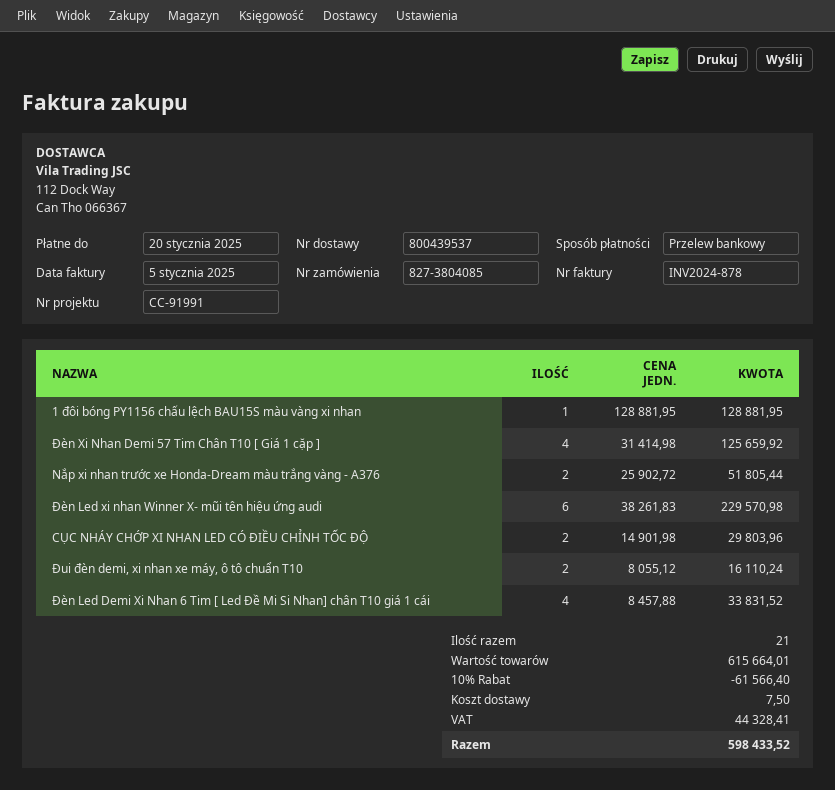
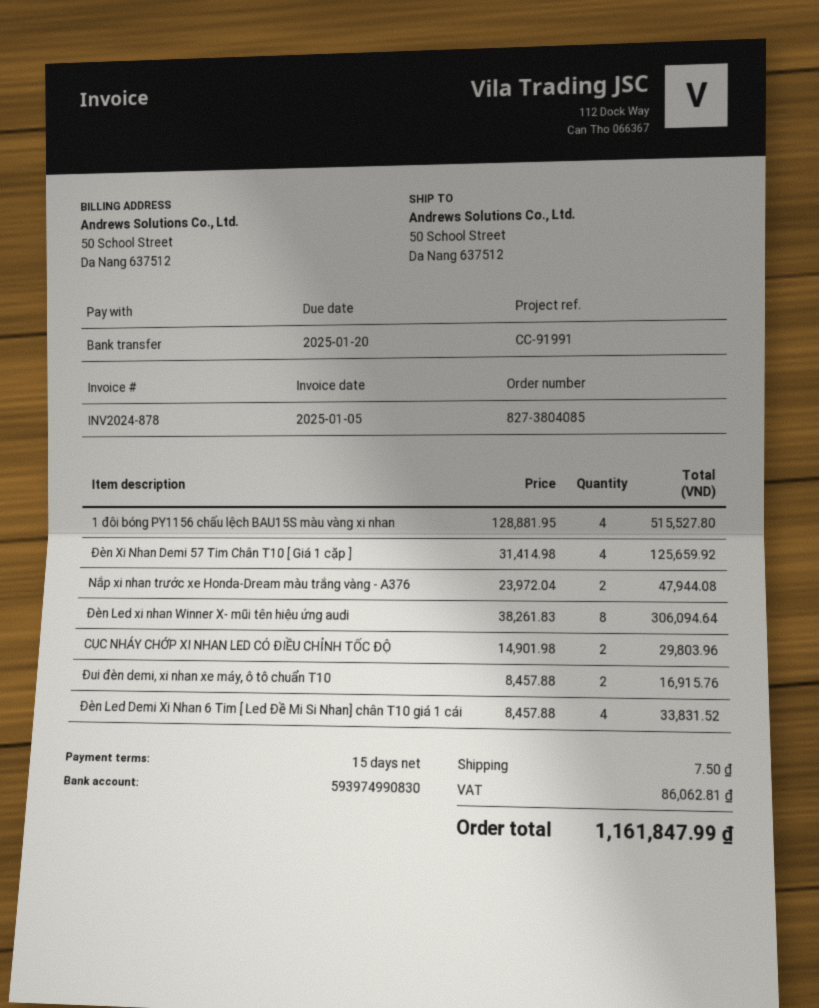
1 đôi bóng PY1156 chấu lệch BAU15S màu vàng xi nhan: 1 x 128881.95 = 128881.95 -> 4 x 128881.95 = 515527.80
Nắp xi nhan trước xe Honda-Dream màu trắng vàng - A376: 2 x 25902.72 = 51805.44 -> 2 x 23972.04 = 47944.08
Đèn Led xi nhan Winner X- mũi tên hiệu ứng audi: 6 x 38261.83 = 229570.98 -> 8 x 38261.83 = 306094.64
Đui đèn demi, xi nhan xe máy, ô tô chuẩn T10: 2 x 8055.12 = 16110.24 -> 2 x 8457.88 = 16915.76
discount: 10% = 61566.40 -> none
tax: 44328.41 -> 86062.81
total: 598433.52 -> 1161847.99

